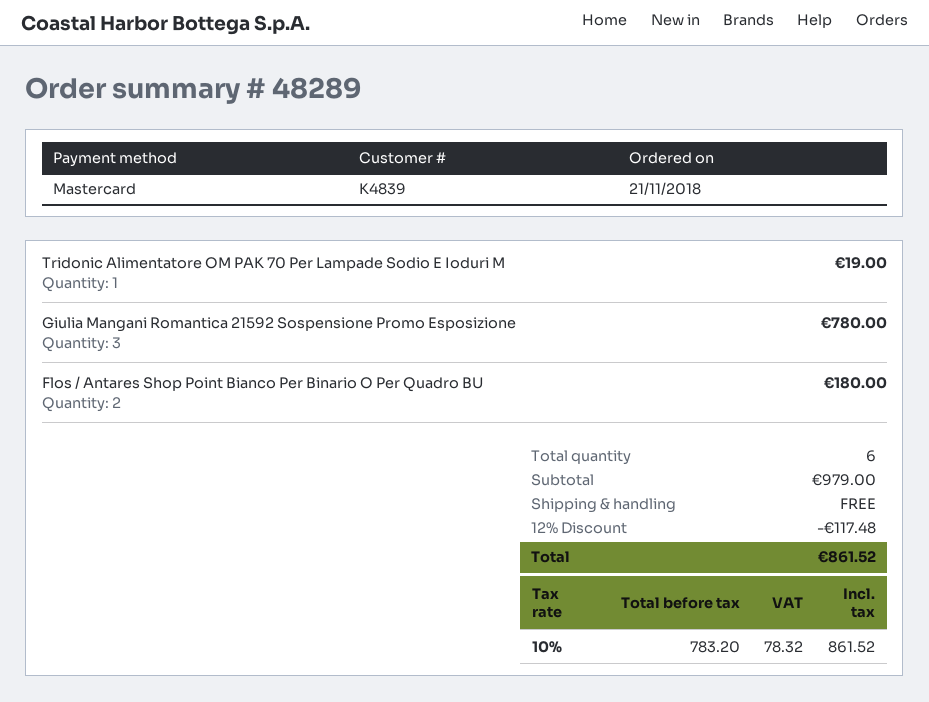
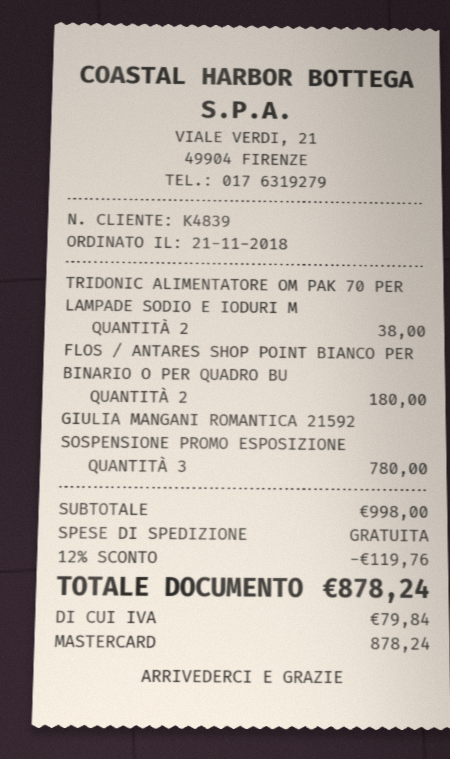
Tridonic Alimentatore OM PAK 70 Per Lampade Sodio E Ioduri M: 1 for 19.00 -> 2 for 38.00
subtotal: 979.00 -> 998.00
discount: 12% = 117.48 -> 12% = 119.76
tax: 78.32 -> 79.84
total: 861.52 -> 878.24

